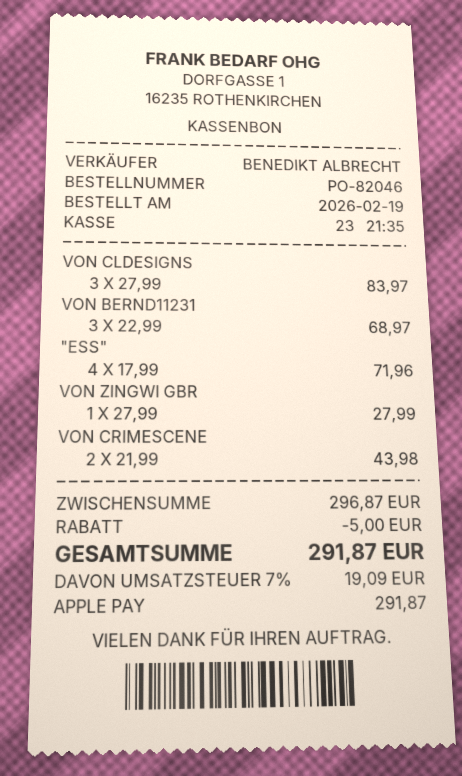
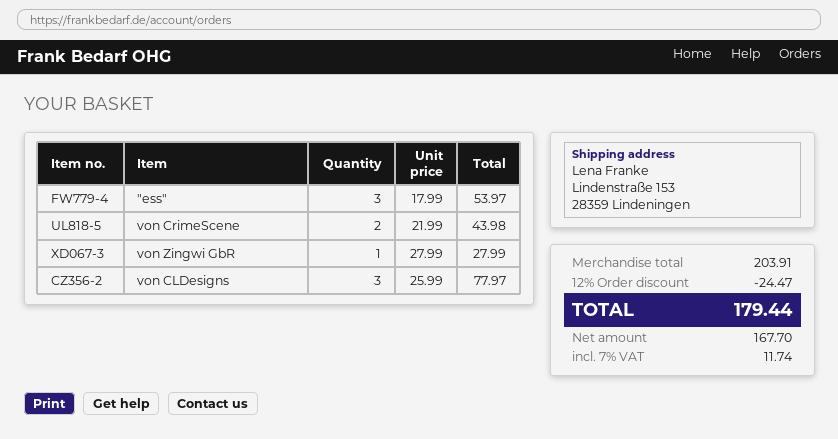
VON CLDESIGNS: 3 x 27.99 = 83.97 -> 3 x 25.99 = 77.97
VON BERND11231: 3 x 22.99 = 68.97 -> none
"ESS": 4 x 17.99 = 71.96 -> 3 x 17.99 = 53.97
subtotal: 296.87 -> 203.91
discount: 5.00 -> 24.47
tax: 7% = 19.09 -> 7% = 11.74
total: 291.87 -> 179.44

